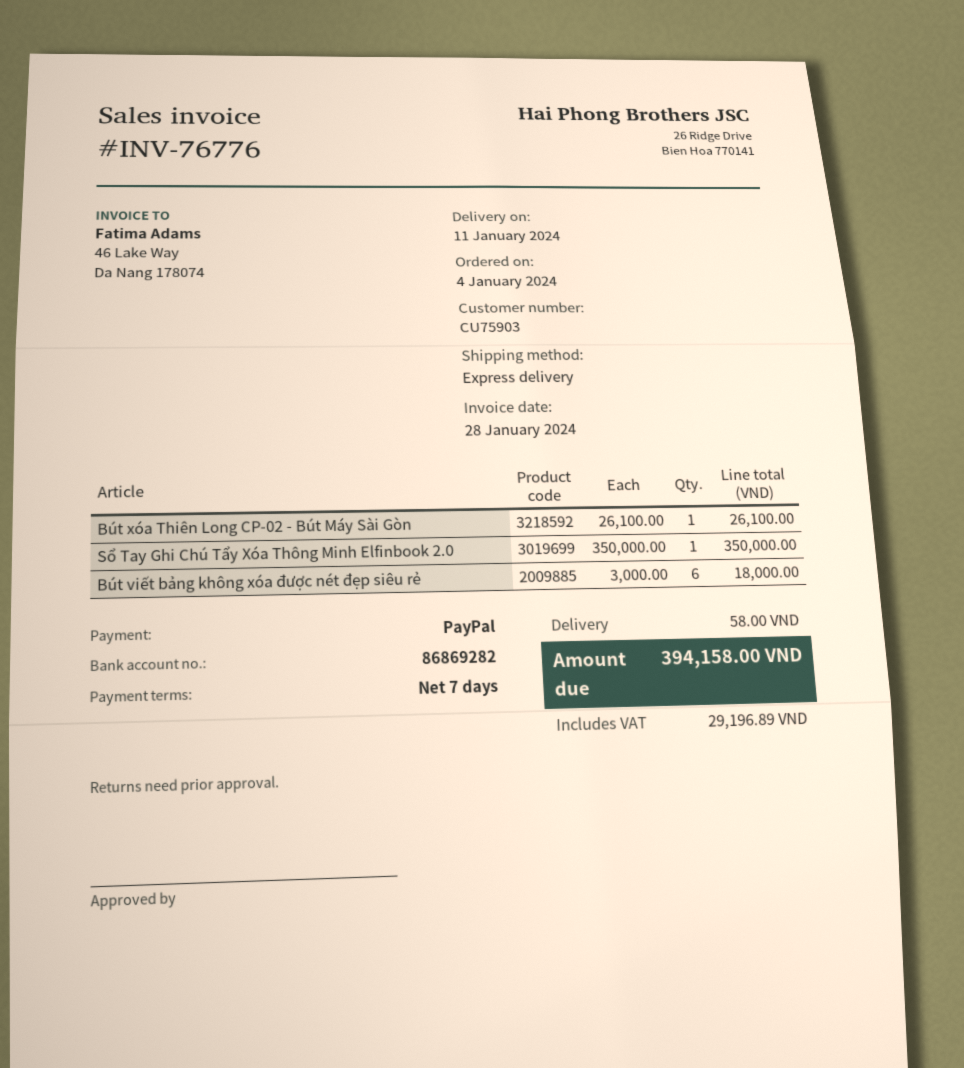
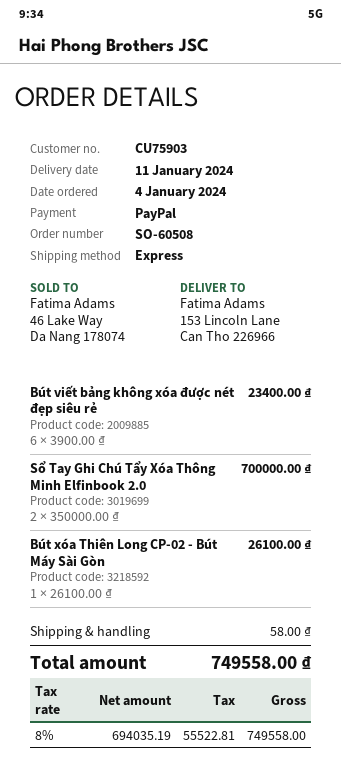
Sổ Tay Ghi Chú Tẩy Xóa Thông Minh Elfinbook 2.0: 1 x 350000.00 = 350000.00 -> 2 x 350000.00 = 700000.00
Bút viết bảng không xóa được nét đẹp siêu rẻ: 6 x 3000.00 = 18000.00 -> 6 x 3900.00 = 23400.00
tax: 29196.89 -> 55522.81
total: 394158.00 -> 749558.00

